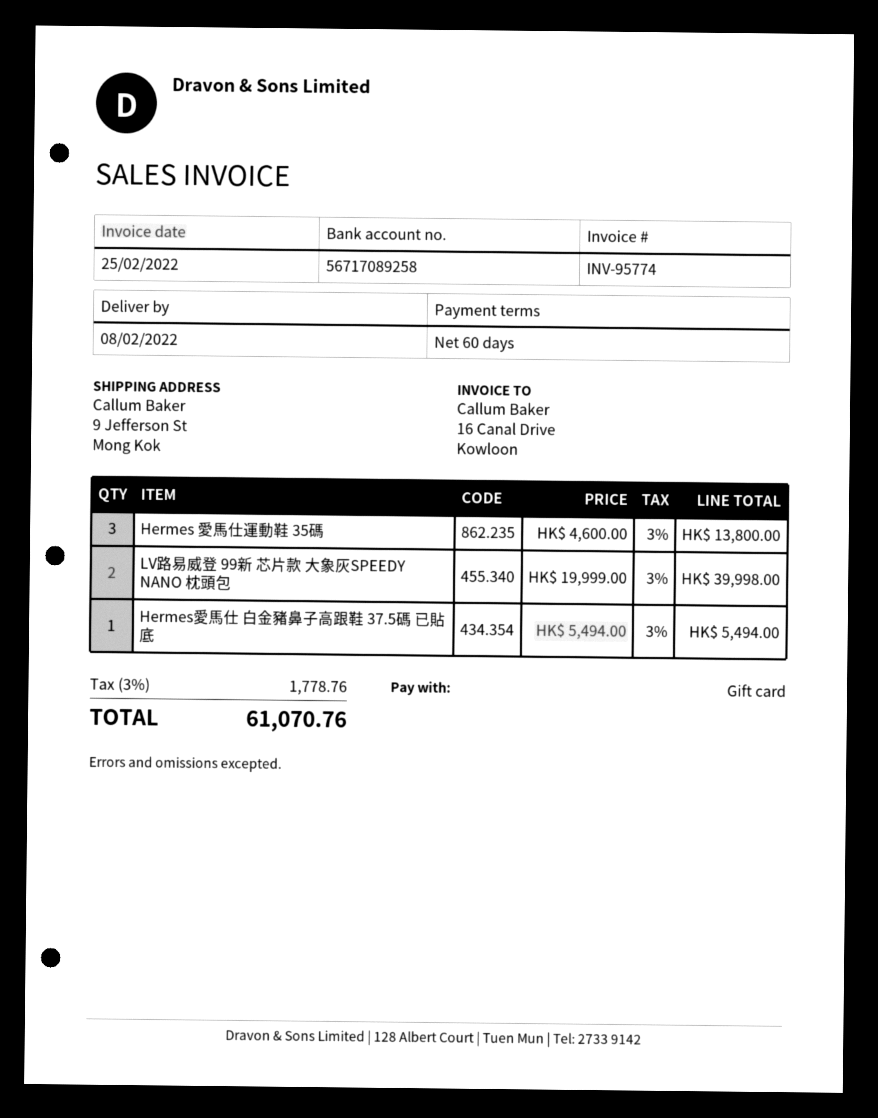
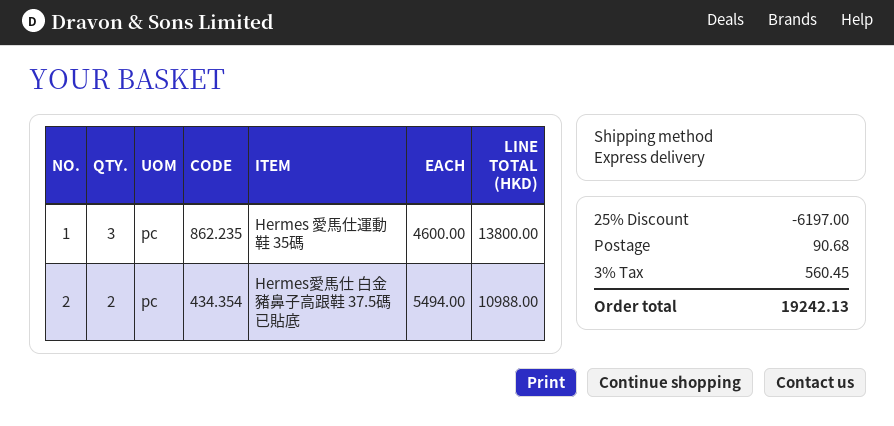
LV路易威登 99新 芯片款 大象灰SPEEDY NANO 枕頭包: 2 x 19999.00 = 39998.00 -> none
Hermes愛馬仕 白金豬鼻子高跟鞋 37.5碼 已貼底: 1 x 5494.00 = 5494.00 -> 2 x 5494.00 = 10988.00
discount: none -> 25% = 6197.00
shipping: none -> 90.68
tax: 3% = 1778.76 -> 3% = 560.45
total: 61070.76 -> 19242.13

